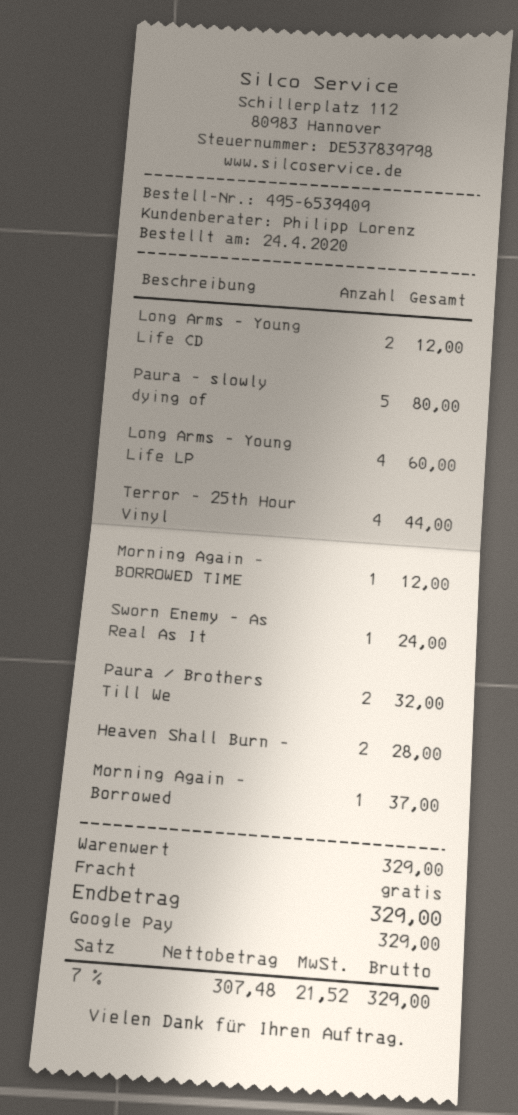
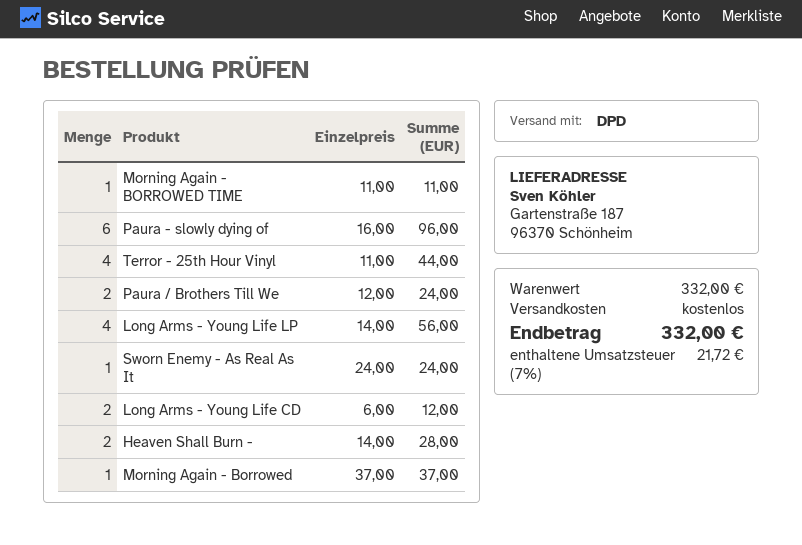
Paura - slowly dying of: 5 for 80.00 -> 6 for 96.00
Long Arms - Young Life LP: 4 for 60.00 -> 4 for 56.00
Morning Again - BORROWED TIME: 1 for 12.00 -> 1 for 11.00
Paura / Brothers Till We: 2 for 32.00 -> 2 for 24.00
subtotal: 329.00 -> 332.00
tax: 7% = 21.52 -> 7% = 21.72
total: 329.00 -> 332.00

